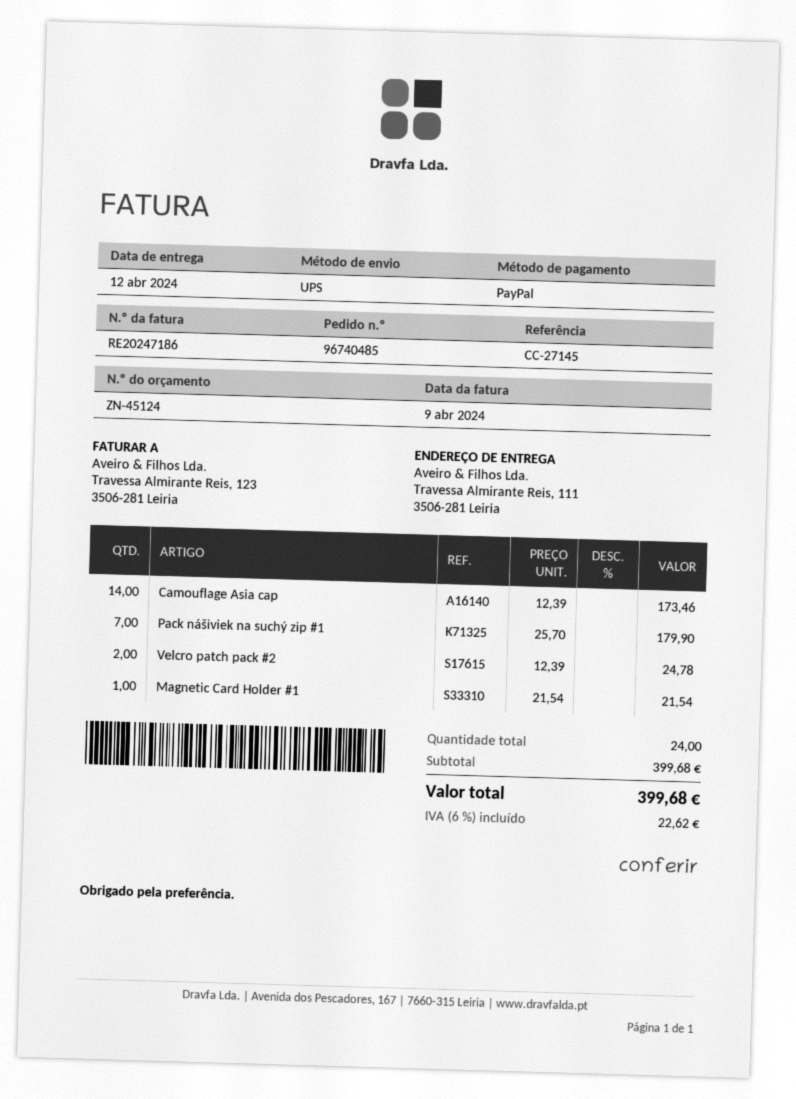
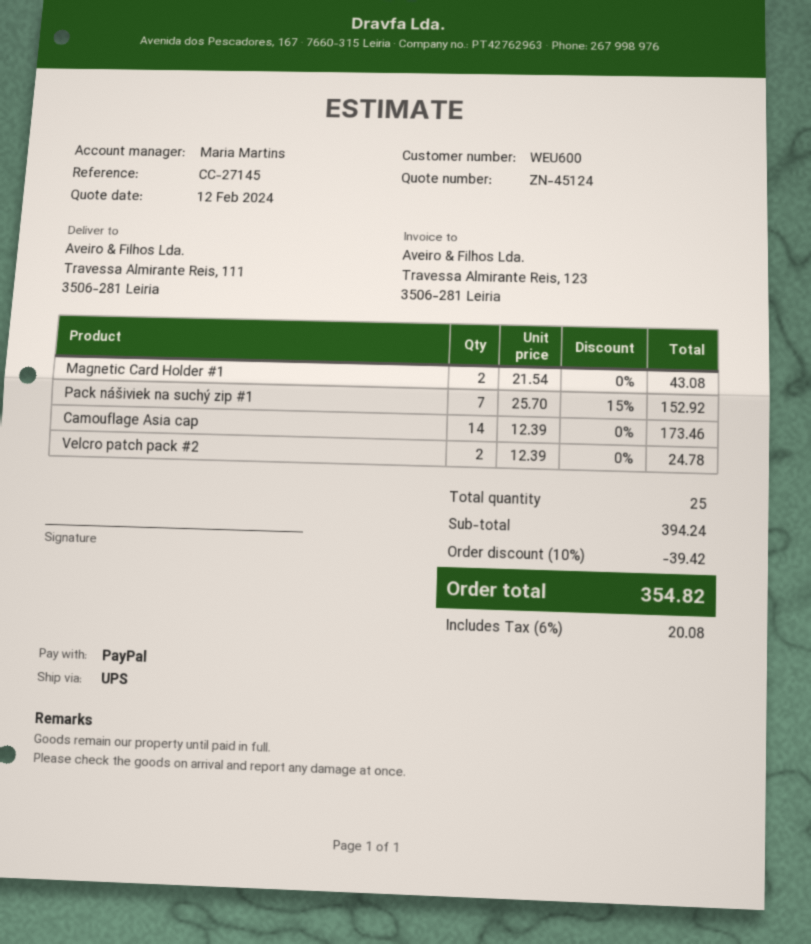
Pack nášiviek na suchý zip #1: 7 x 25.70 = 179.90 -> 7 x 25.70 - 15% = 152.92
Magnetic Card Holder #1: 1 x 21.54 = 21.54 -> 2 x 21.54 = 43.08
total quantity: 24 -> 25
subtotal: 399.68 -> 394.24
discount: none -> 10% = 39.42
tax: 6% = 22.62 -> 6% = 20.08
total: 399.68 -> 354.82

